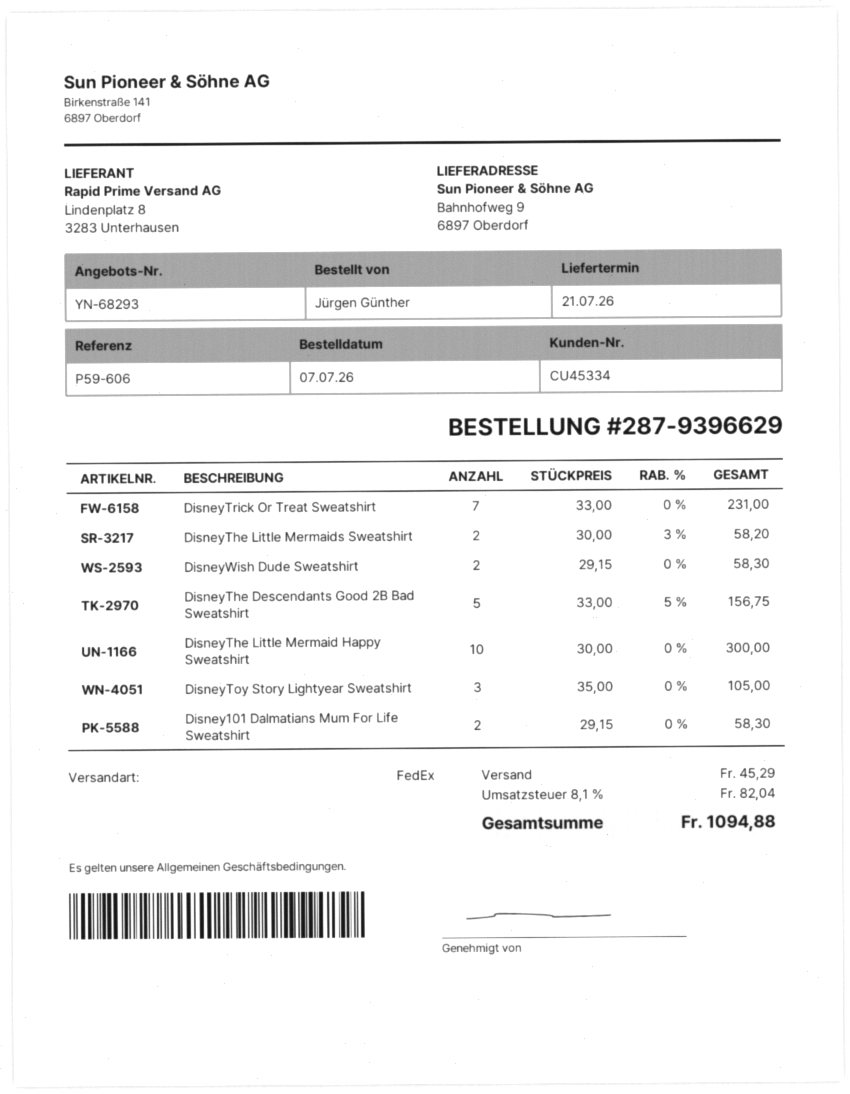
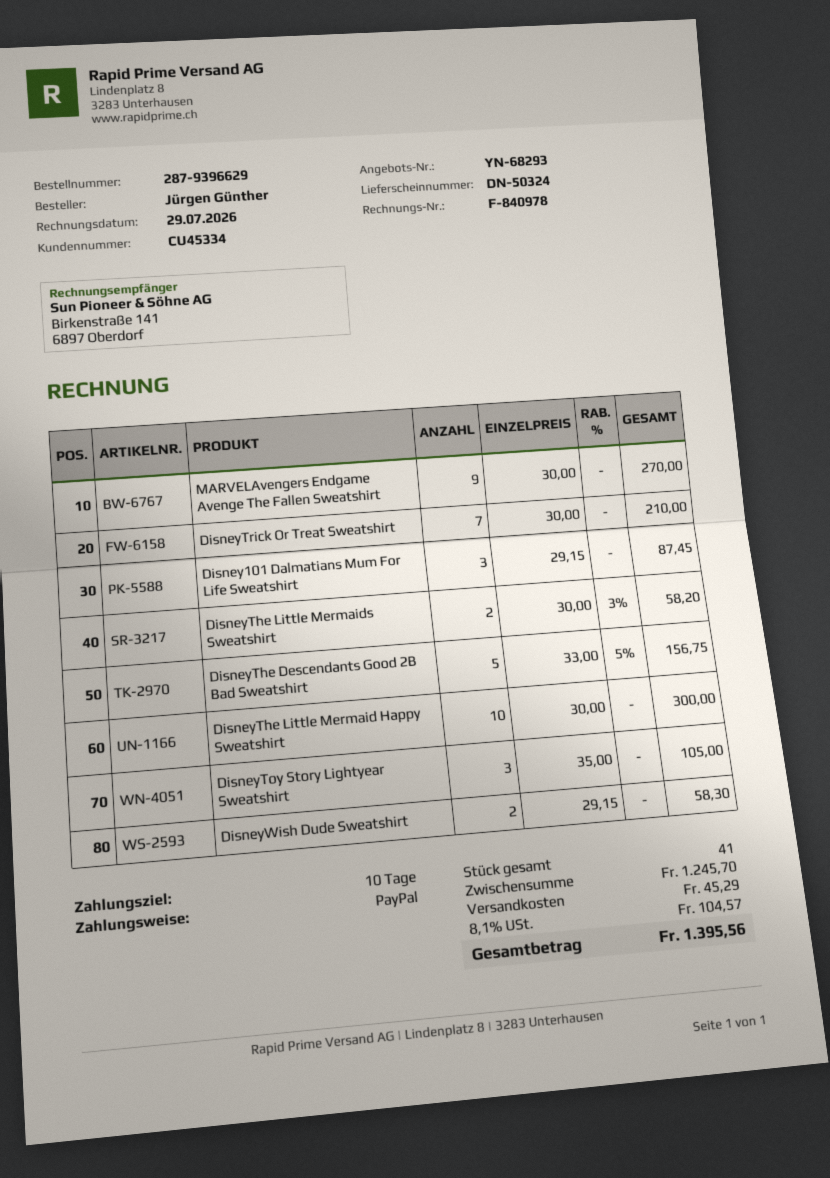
DisneyTrick Or Treat Sweatshirt: 7 x 33.00 = 231.00 -> 7 x 30.00 = 210.00
Disney101 Dalmatians Mum For Life Sweatshirt: 2 x 29.15 = 58.30 -> 3 x 29.15 = 87.45
MARVELAvengers Endgame Avenge The Fallen Sweatshirt: none -> 9 x 30.00 = 270.00
tax: 8.1% = 82.04 -> 8.1% = 104.57
total: 1094.88 -> 1395.56

